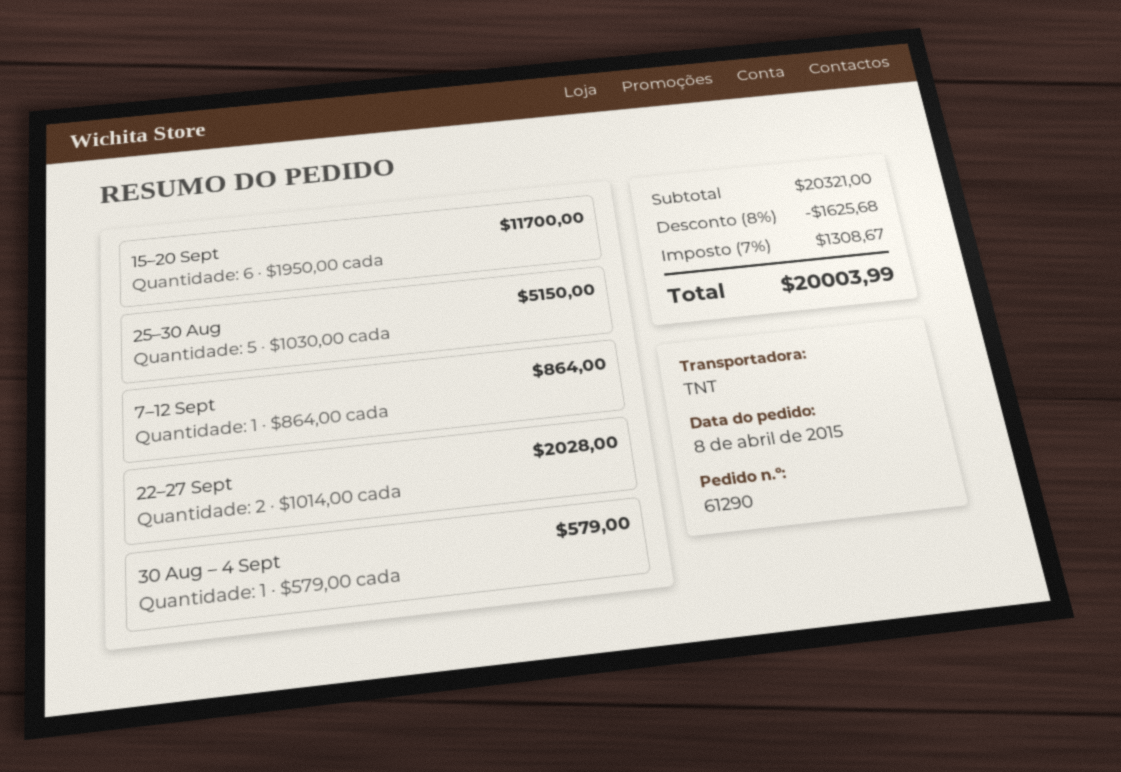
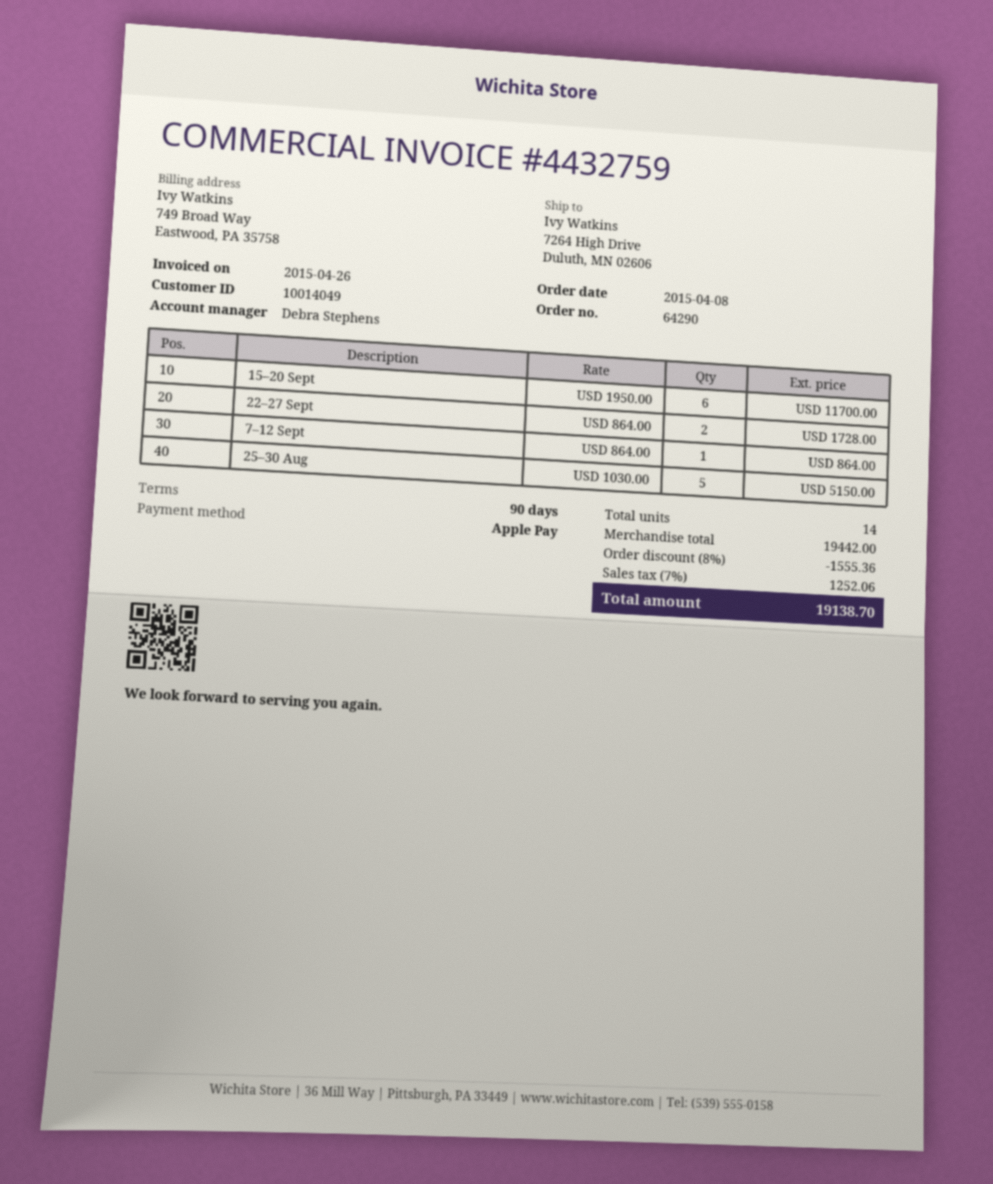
order number: 61290 -> 64290
22–27 Sept: 2 x 1014.00 = 2028.00 -> 2 x 864.00 = 1728.00
30 Aug – 4 Sept: 1 x 579.00 = 579.00 -> none
subtotal: 20321.00 -> 19442.00
discount: 8% = 1625.68 -> 8% = 1555.36
tax: 7% = 1308.67 -> 7% = 1252.06
total: 20003.99 -> 19138.70

